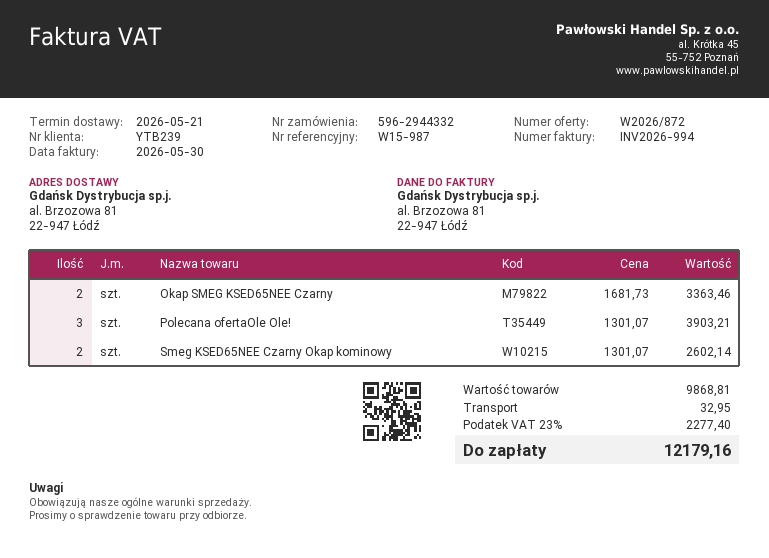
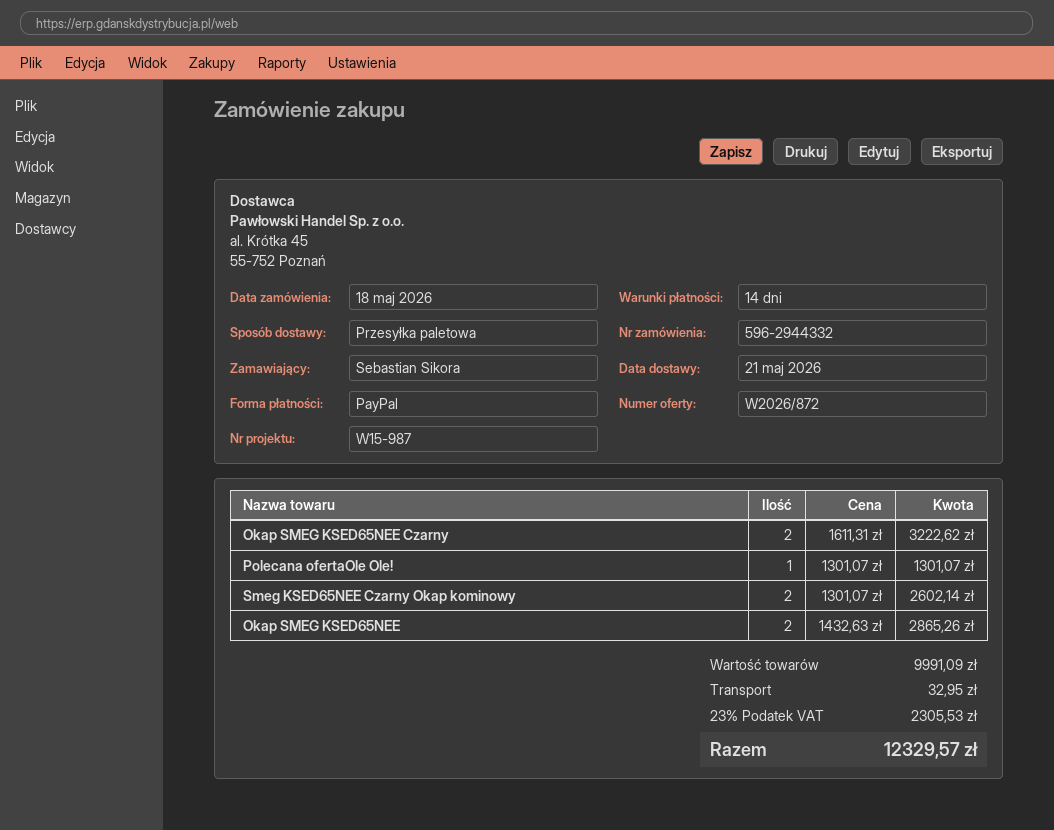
Okap SMEG KSED65NEE Czarny: 2 x 1681.73 = 3363.46 -> 2 x 1611.31 = 3222.62
Polecana ofertaOle Ole!: 3 x 1301.07 = 3903.21 -> 1 x 1301.07 = 1301.07
Okap SMEG KSED65NEE: none -> 2 x 1432.63 = 2865.26
subtotal: 9868.81 -> 9991.09
tax: 23% = 2277.40 -> 23% = 2305.53
total: 12179.16 -> 12329.57

